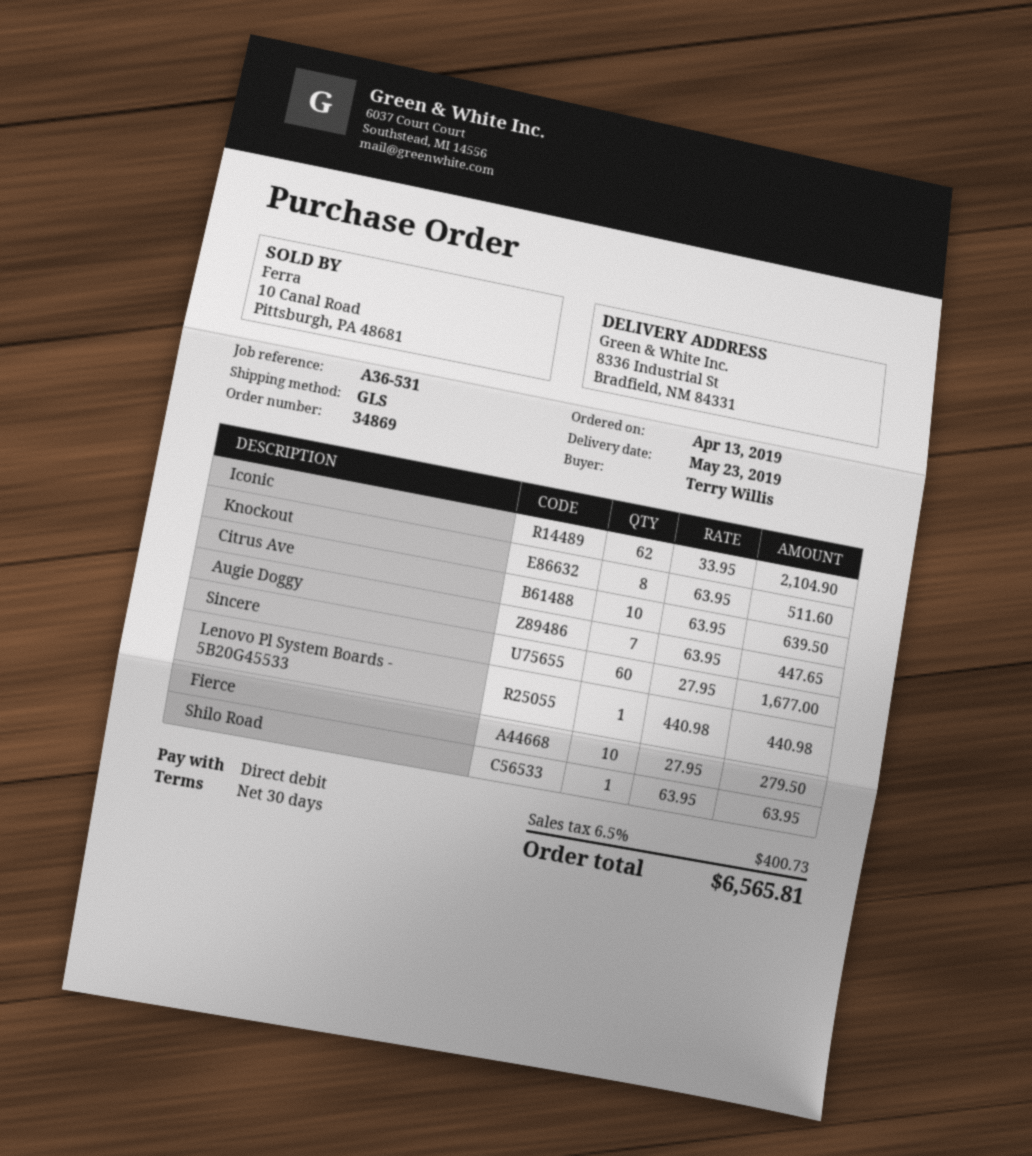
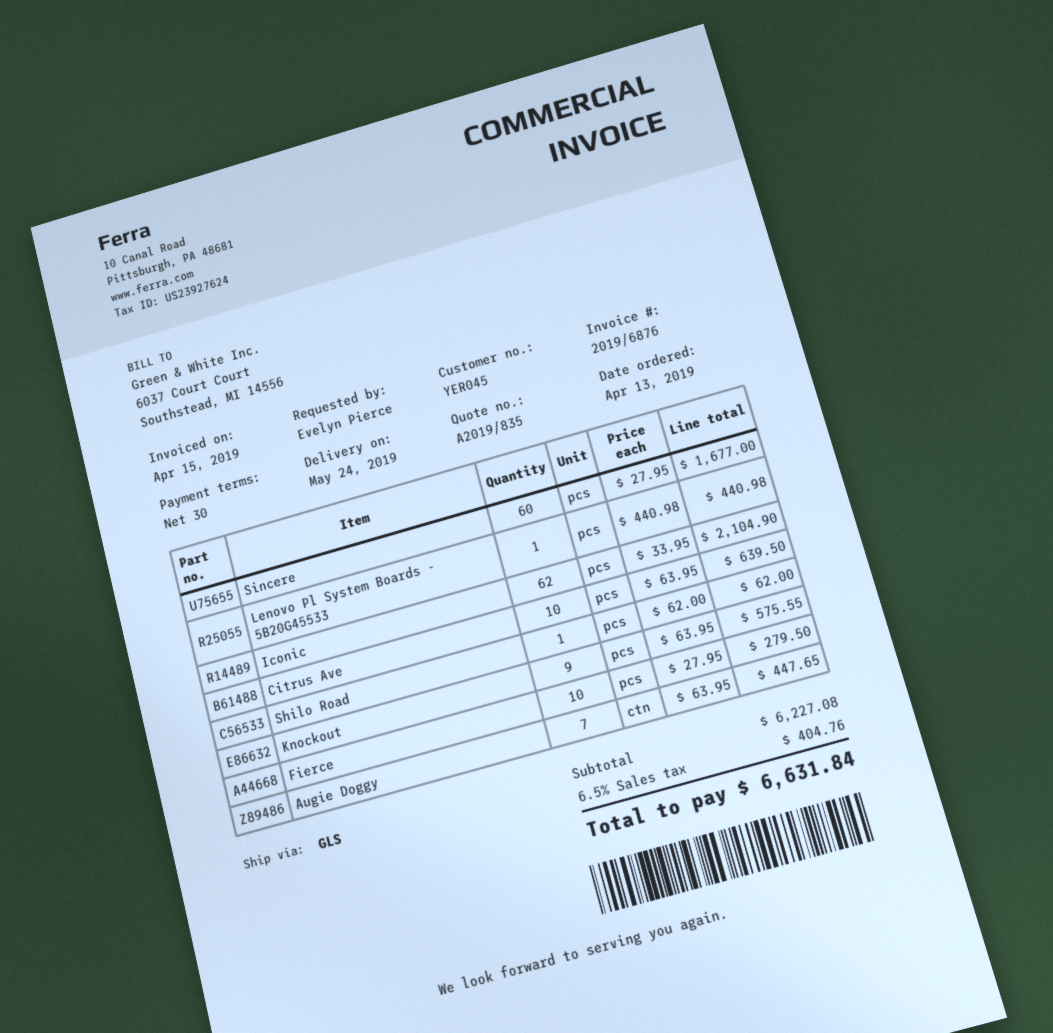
delivery date: 2019-05-23 -> 2019-05-24
ordered by: Terry Willis -> Evelyn Pierce
Knockout: 8 x 63.95 = 511.60 -> 9 x 63.95 = 575.55
Shilo Road: 1 x 63.95 = 63.95 -> 1 x 62.00 = 62.00
tax: 6.5% = 400.73 -> 6.5% = 404.76
total: 6565.81 -> 6631.84

